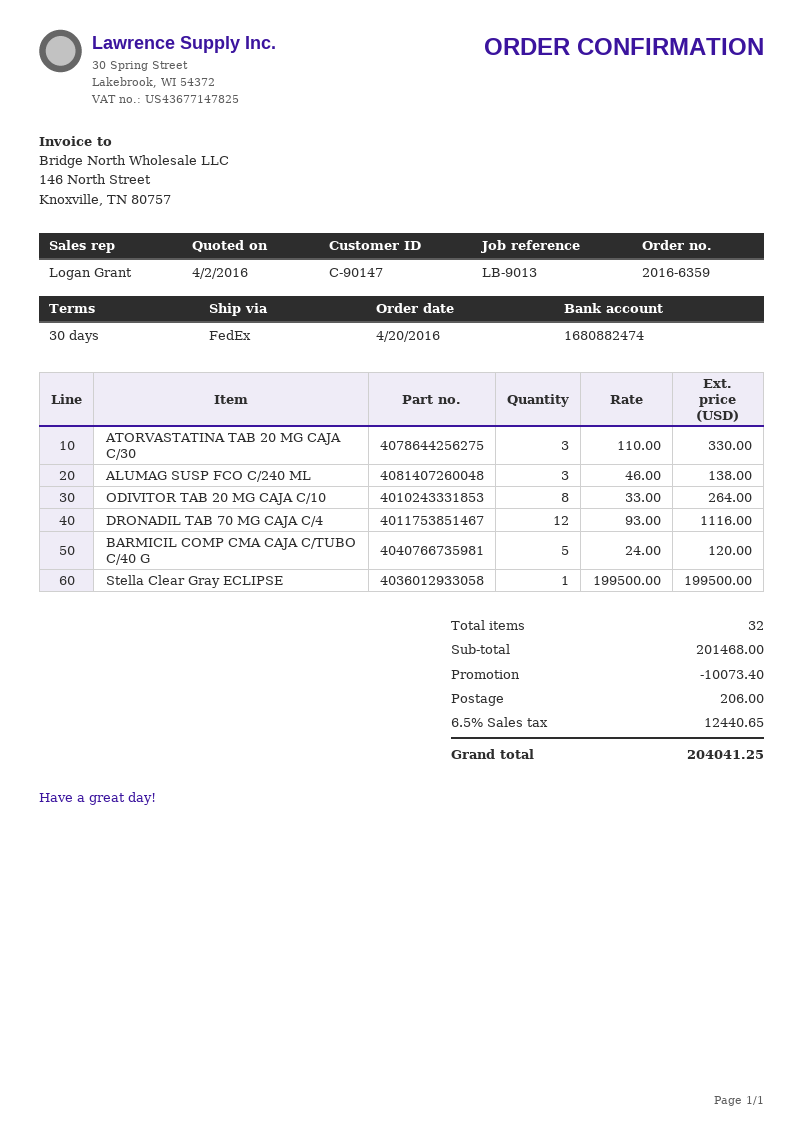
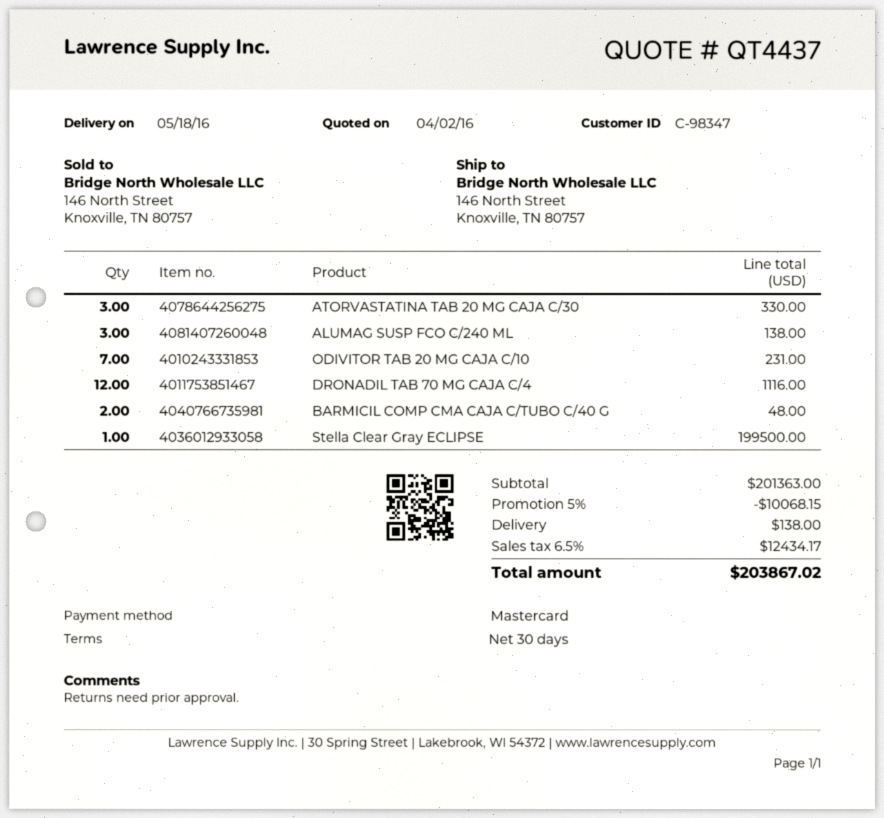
customer number: C-90147 -> C-98347
ODIVITOR TAB 20 MG CAJA C/10: 8 for 264.00 -> 7 for 231.00
BARMICIL COMP CMA CAJA C/TUBO C/40 G: 5 for 120.00 -> 2 for 48.00
subtotal: 201468.00 -> 201363.00
discount: 10073.40 -> 10068.15
shipping: 206.00 -> 138.00
tax: 6.5% = 12440.65 -> 6.5% = 12434.17
total: 204041.25 -> 203867.02

